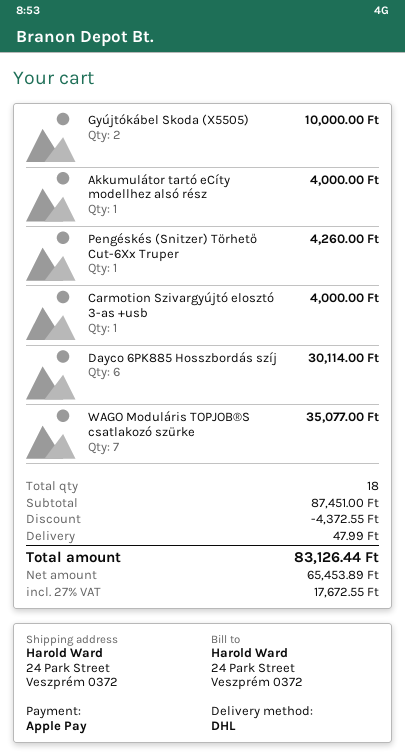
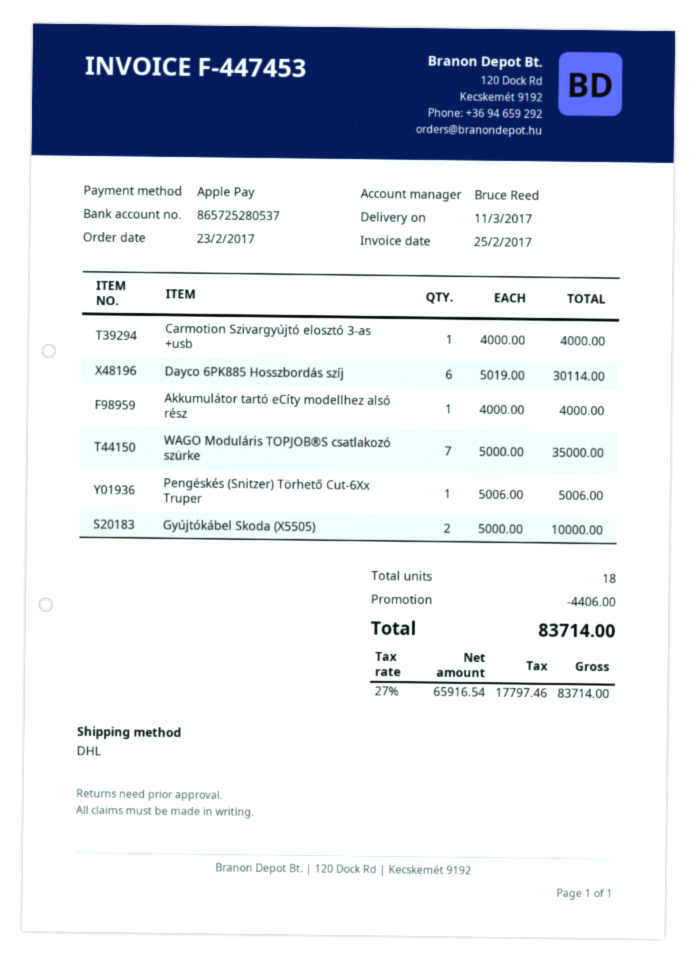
Pengéskés (Snitzer) Törhető Cut-6Xx Truper: 1 for 4260.00 -> 1 for 5006.00
WAGO Moduláris TOPJOB®S csatlakozó szürke: 7 for 35077.00 -> 7 for 35000.00
discount: 4372.55 -> 4406.00
shipping: 47.99 -> none
net: 65453.89 -> 65916.54
tax: 27% = 17672.55 -> 27% = 17797.46
total: 83126.44 -> 83714.00

